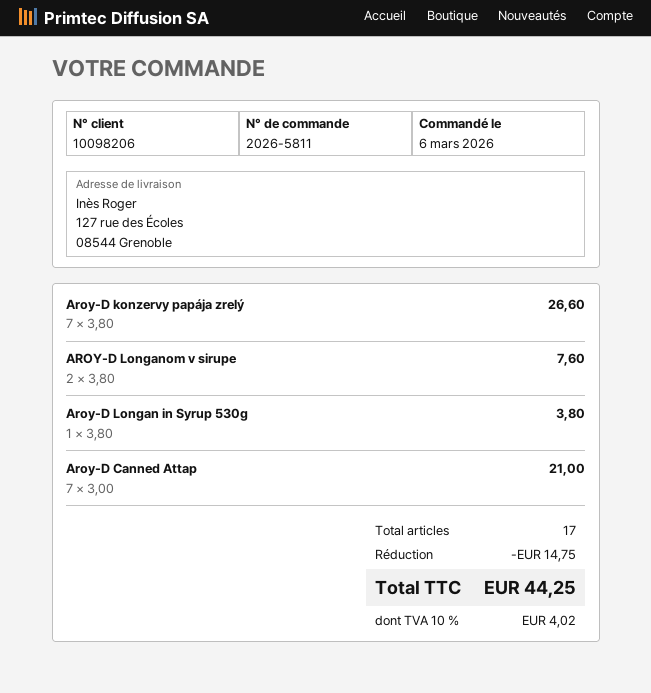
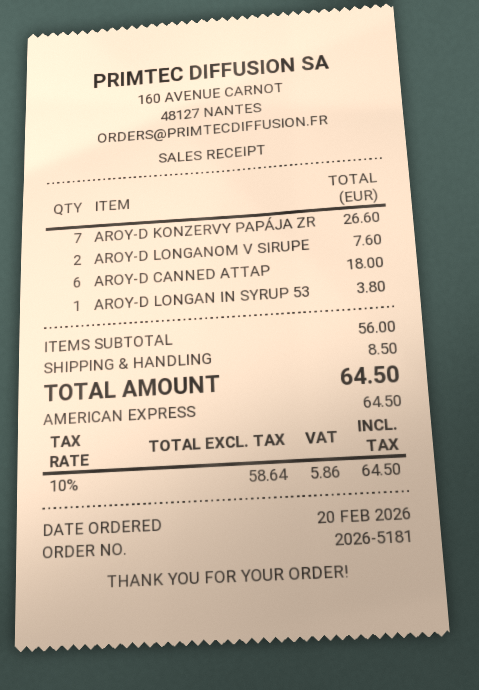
order number: 2026-5811 -> 2026-5181
order date: 2026-03-06 -> 2026-02-20
Aroy-D Canned Attap: 7 for 21.00 -> 6 for 18.00
discount: 14.75 -> none
shipping: none -> 8.50
tax: 10% = 4.02 -> 10% = 5.86
total: 44.25 -> 64.50

